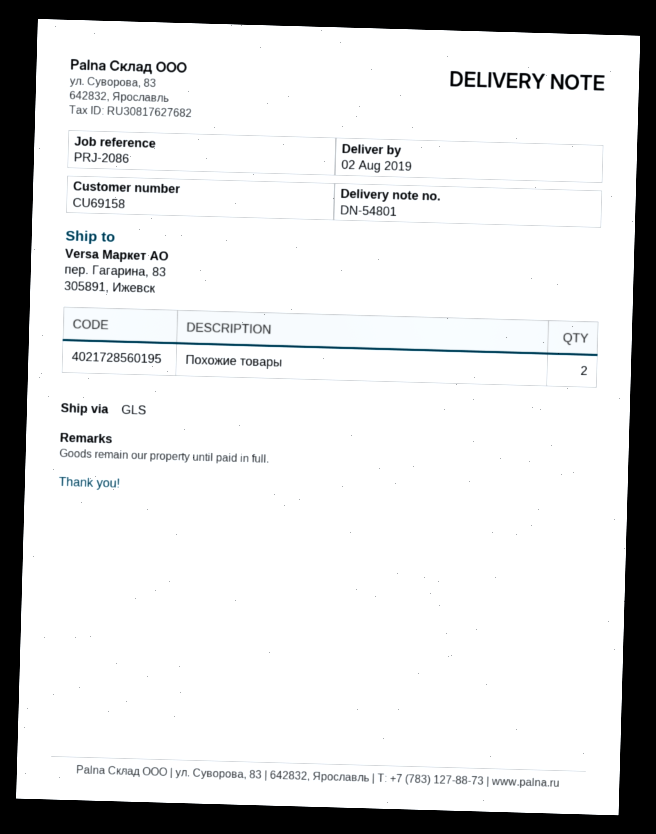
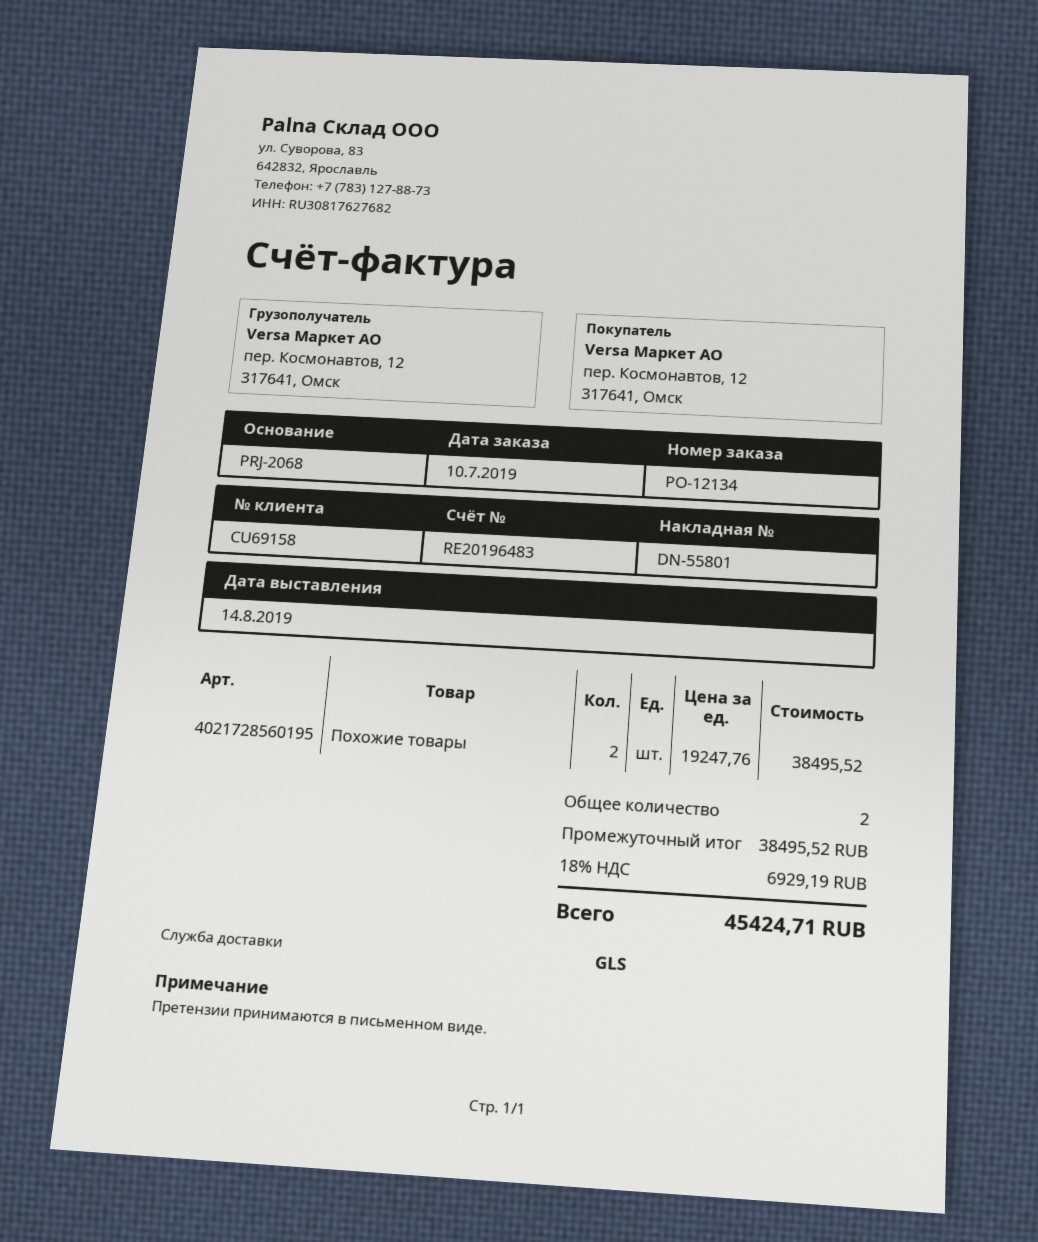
delivery note number: DN-54801 -> DN-55801
reference: PRJ-2086 -> PRJ-2068
ship to: пер. Гагарина, 83, 305891, Ижевск -> пер. Космонавтов, 12, 317641, Омск

